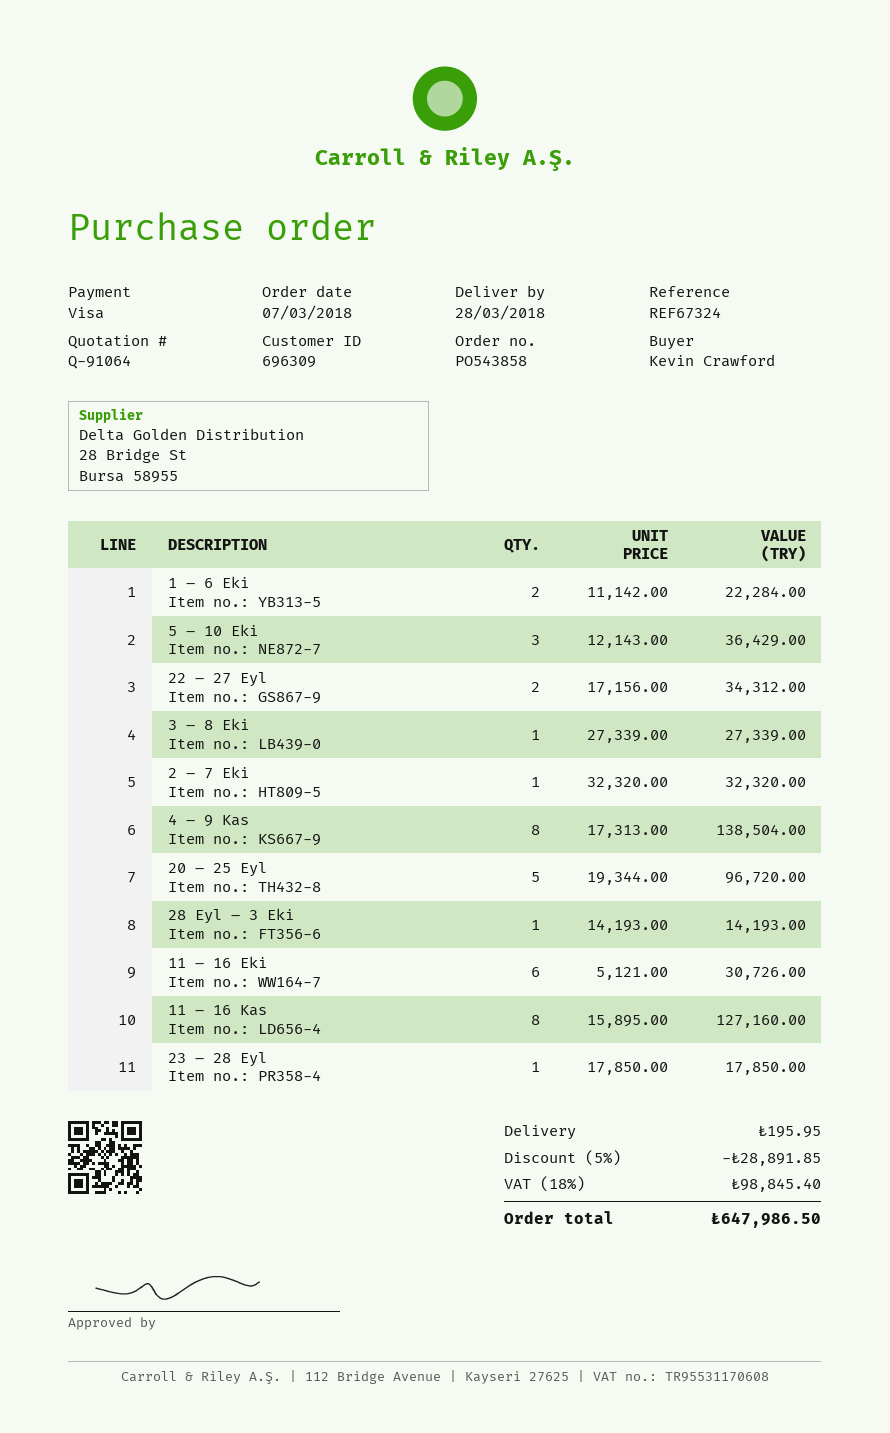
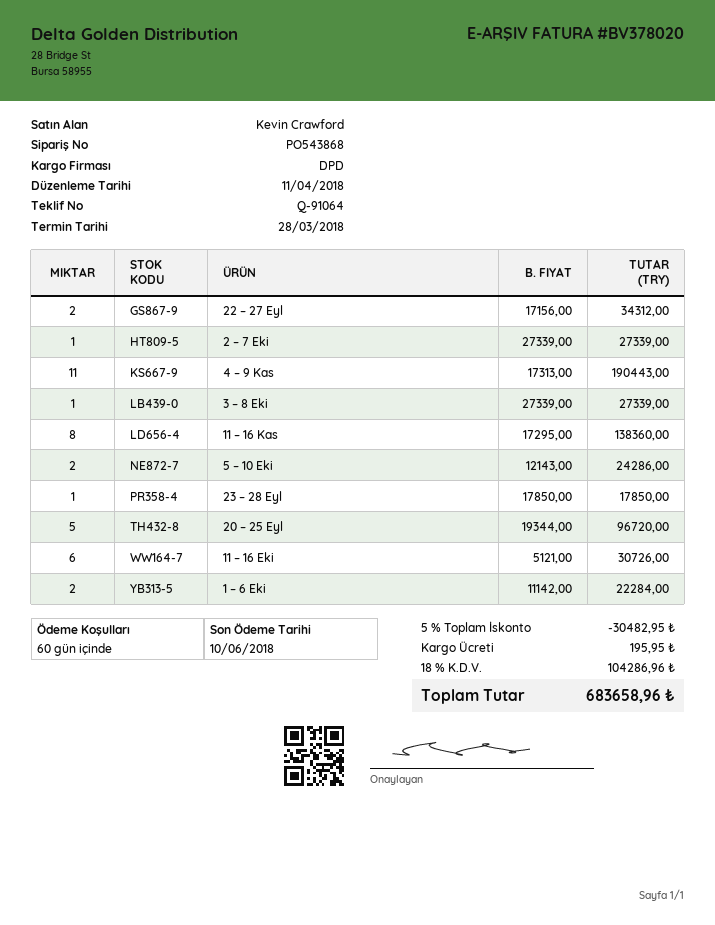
order number: PO543858 -> PO543868
5 – 10 Eki: 3 x 12143.00 = 36429.00 -> 2 x 12143.00 = 24286.00
2 – 7 Eki: 1 x 32320.00 = 32320.00 -> 1 x 27339.00 = 27339.00
4 – 9 Kas: 8 x 17313.00 = 138504.00 -> 11 x 17313.00 = 190443.00
28 Eyl – 3 Eki: 1 x 14193.00 = 14193.00 -> none
11 – 16 Kas: 8 x 15895.00 = 127160.00 -> 8 x 17295.00 = 138360.00
discount: 5% = 28891.85 -> 5% = 30482.95
tax: 18% = 98845.40 -> 18% = 104286.96
total: 647986.50 -> 683658.96

